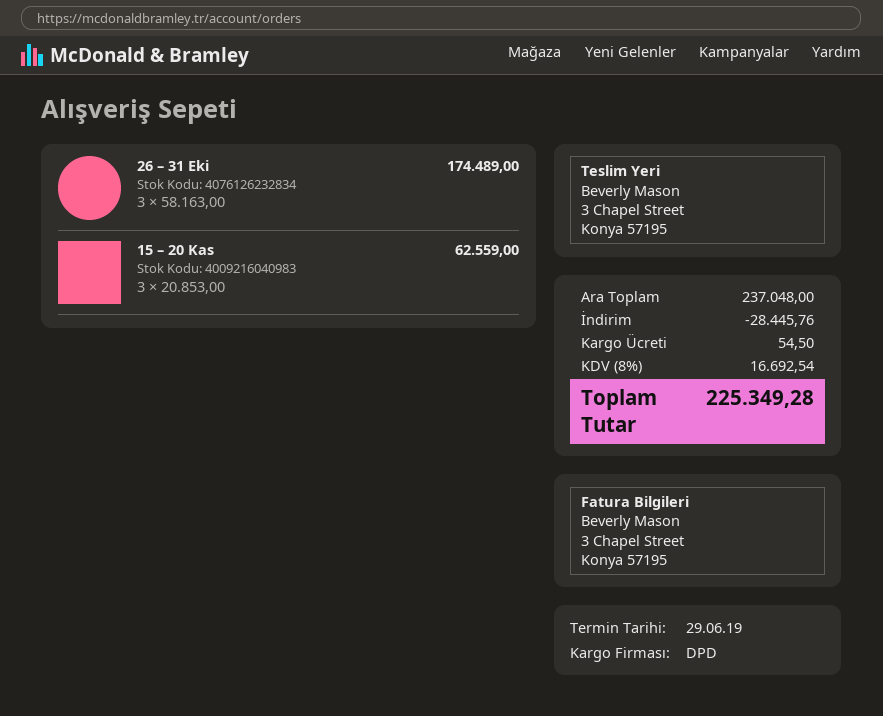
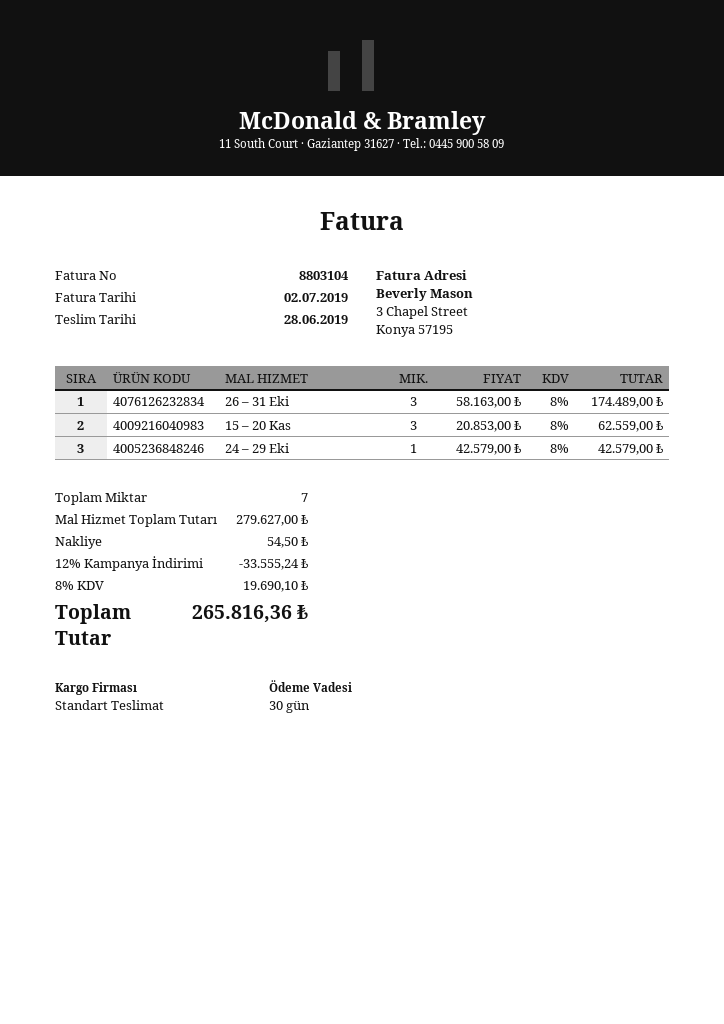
delivery date: 2019-06-29 -> 2019-06-28
shipping method: DPD -> standard
24 – 29 Eki: none -> 1 x 42579.00 = 42579.00
subtotal: 237048.00 -> 279627.00
discount: 28445.76 -> 33555.24
tax: 8% = 16692.54 -> 8% = 19690.10
total: 225349.28 -> 265816.36

